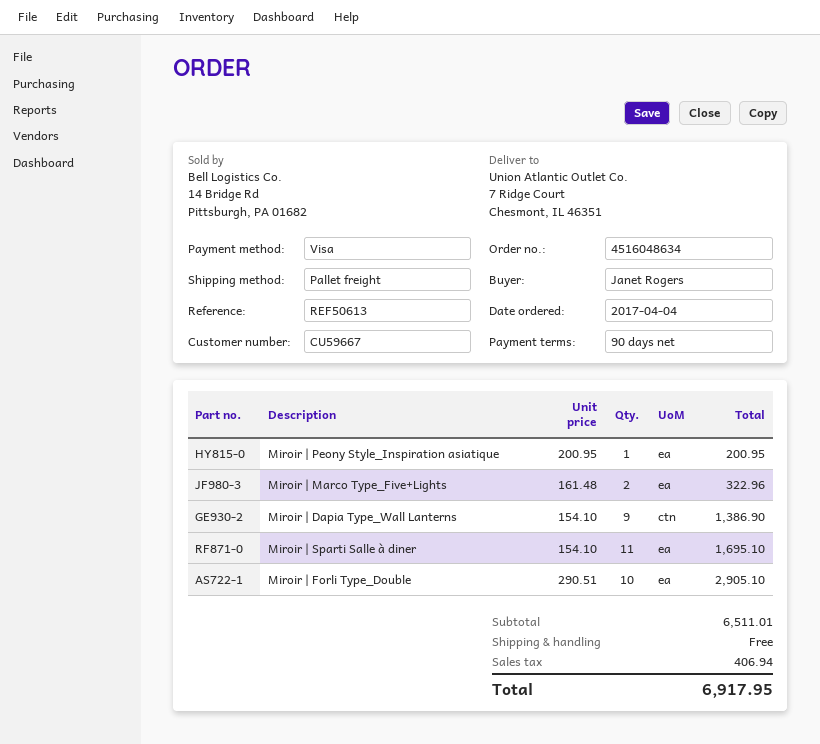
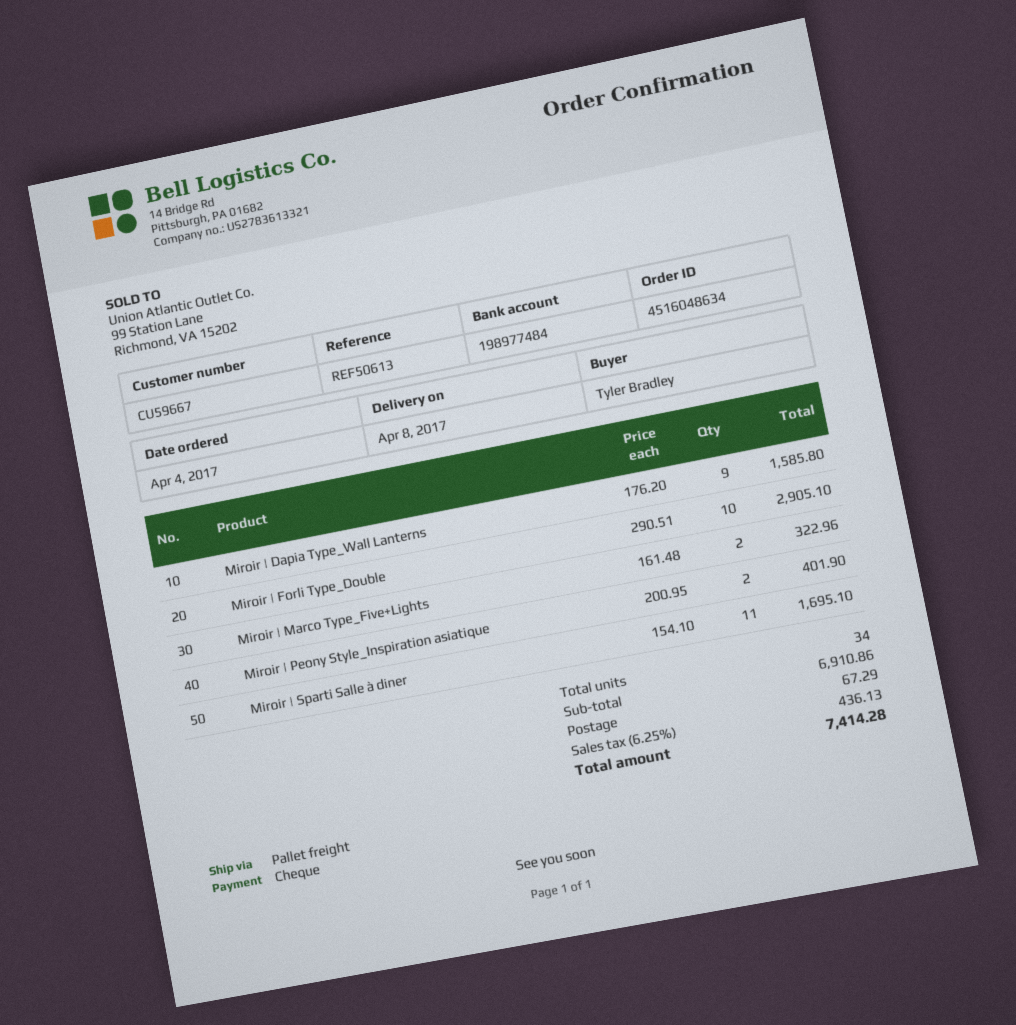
ordered by: Janet Rogers -> Tyler Bradley
payment method: Visa -> cheque
Miroir | Peony Style_Inspiration asiatique: 1 x 200.95 = 200.95 -> 2 x 200.95 = 401.90
Miroir | Dapia Type_Wall Lanterns: 9 x 154.10 = 1386.90 -> 9 x 176.20 = 1585.80
subtotal: 6511.01 -> 6910.86
shipping: 0.00 -> 67.29
tax: 406.94 -> 436.13
total: 6917.95 -> 7414.28

